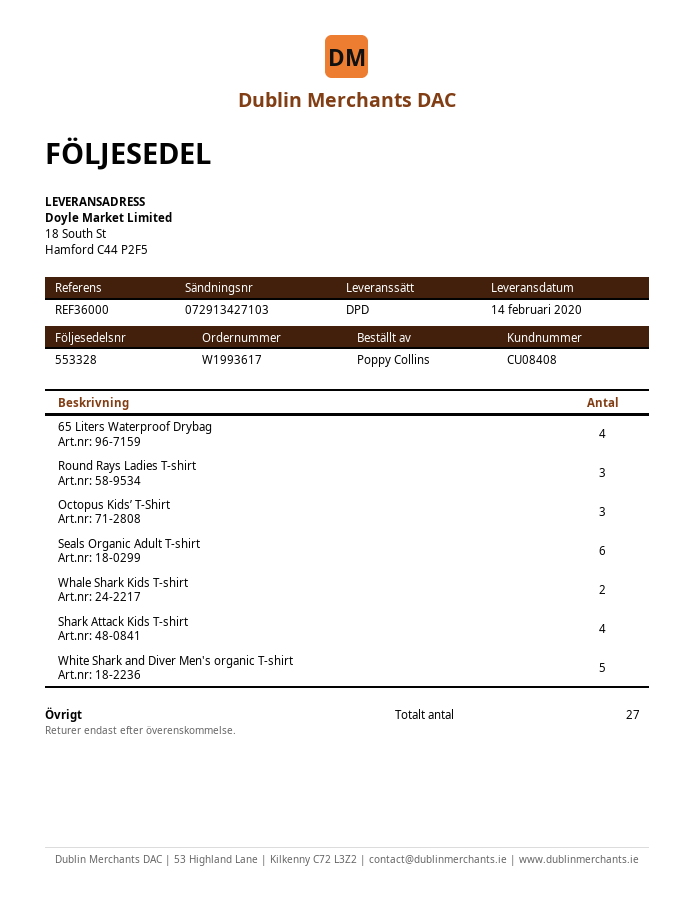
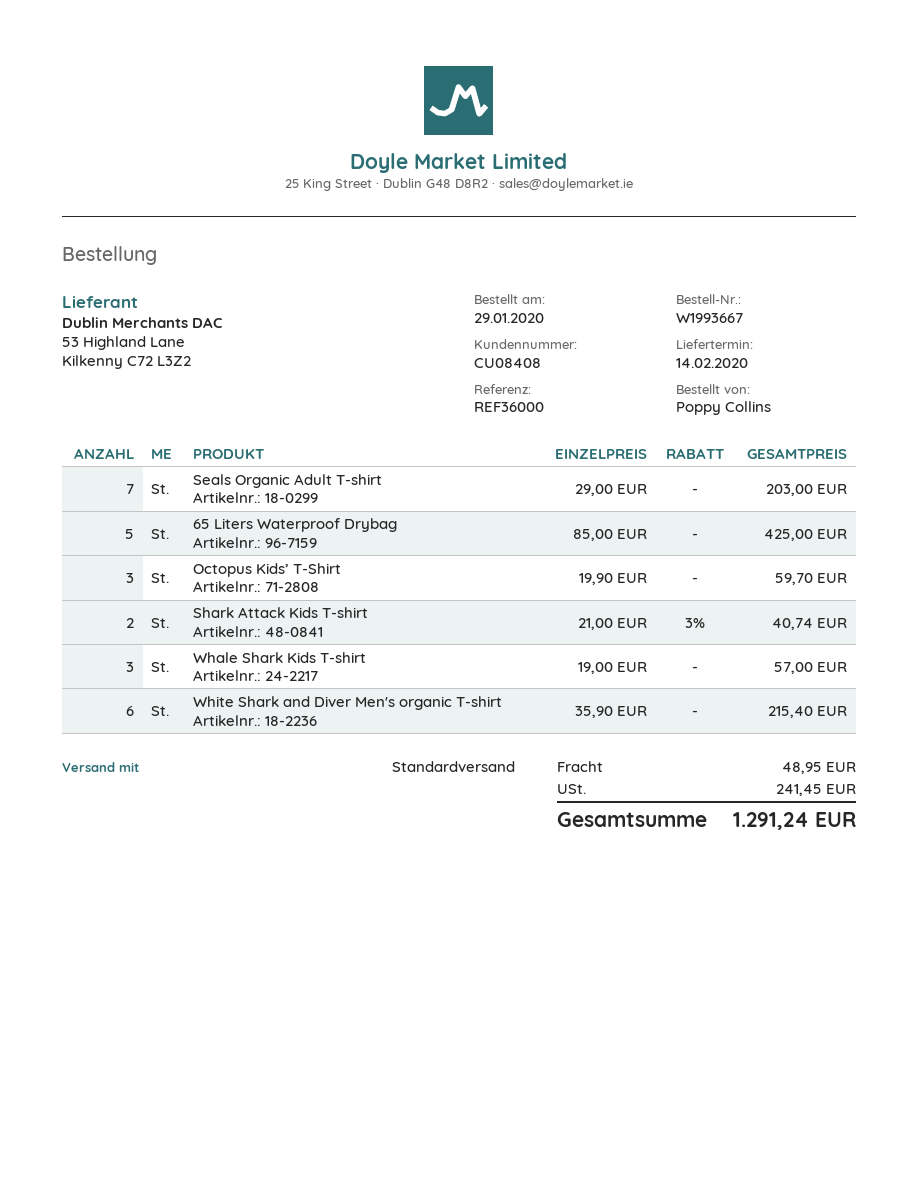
order number: W1993617 -> W1993667
shipping method: DPD -> standard
65 Liters Waterproof Drybag: 4 -> 5
Round Rays Ladies T-shirt: 3 -> none
Seals Organic Adult T-shirt: 6 -> 7
Whale Shark Kids T-shirt: 2 -> 3
Shark Attack Kids T-shirt: 4 -> 2
White Shark and Diver Men's organic T-shirt: 5 -> 6

